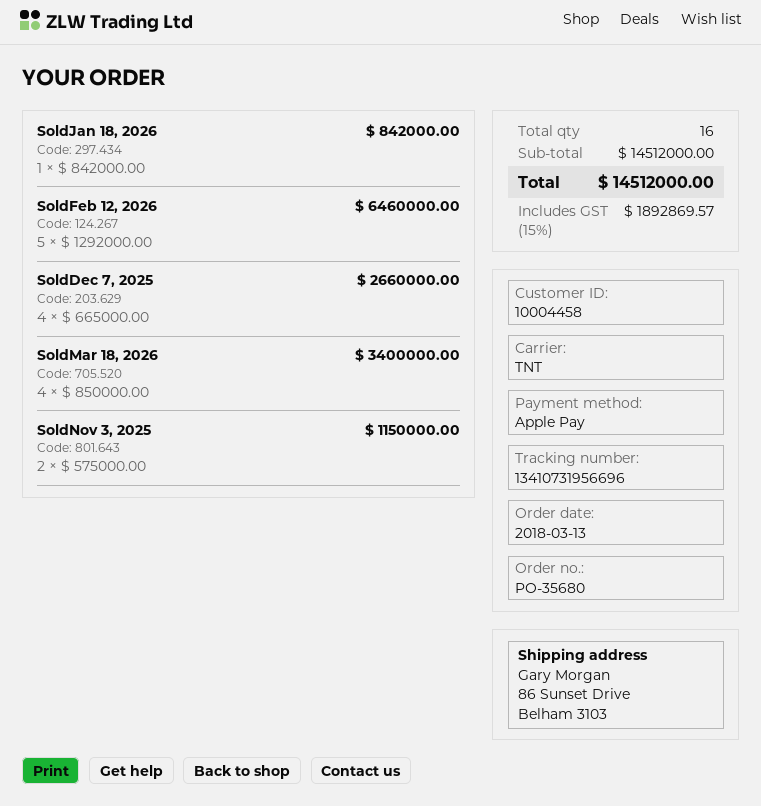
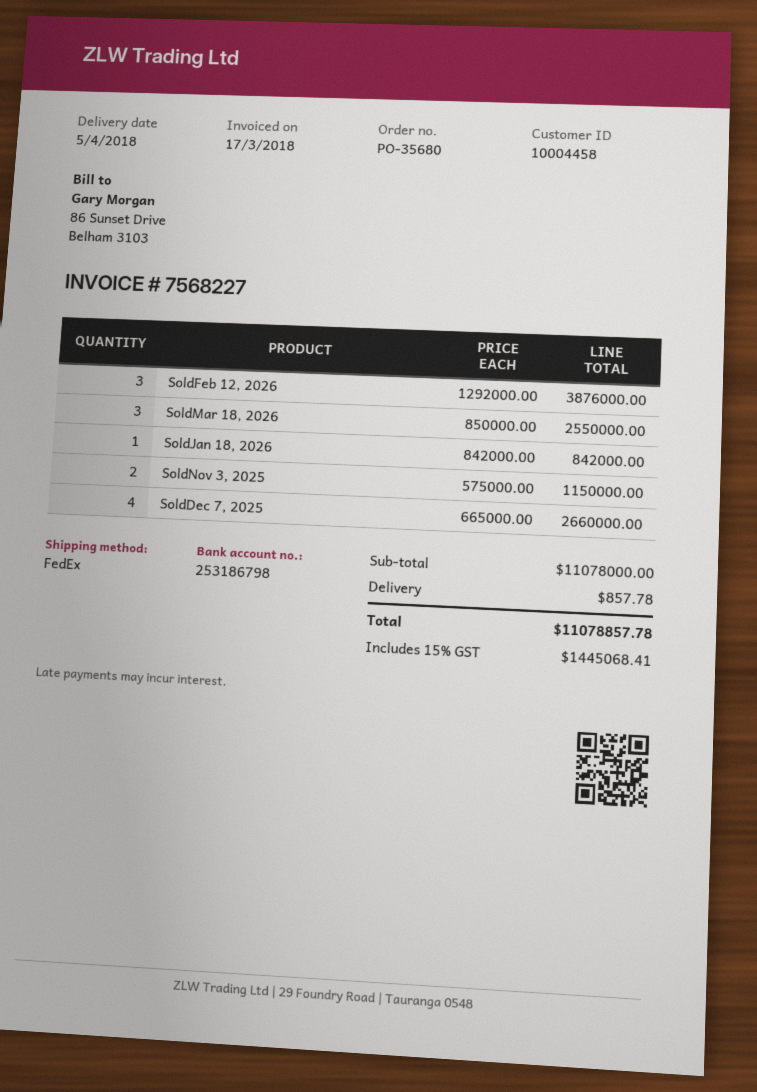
shipping method: TNT -> FedEx
SoldFeb 12, 2026: 5 x 1292000.00 = 6460000.00 -> 3 x 1292000.00 = 3876000.00
SoldMar 18, 2026: 4 x 850000.00 = 3400000.00 -> 3 x 850000.00 = 2550000.00
subtotal: 14512000.00 -> 11078000.00
shipping: none -> 857.78
tax: 15% = 1892869.57 -> 15% = 1445068.41
total: 14512000.00 -> 11078857.78

